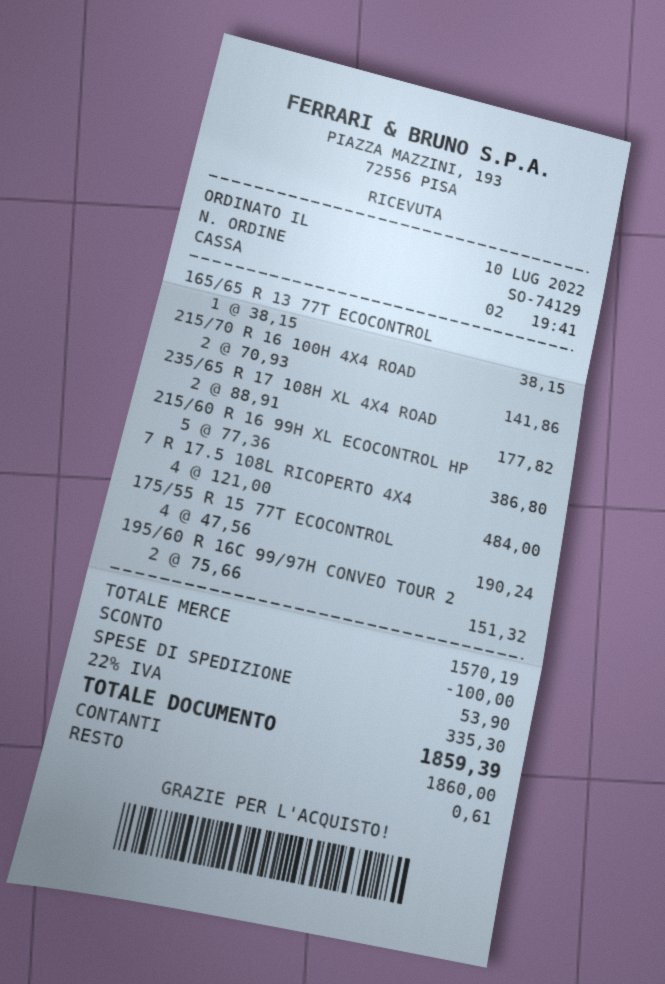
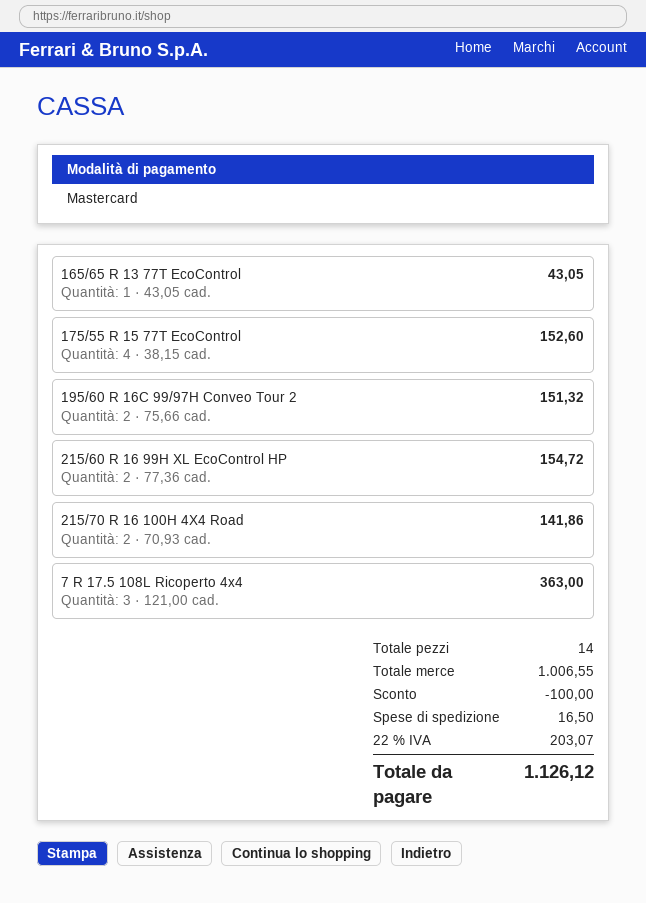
payment method: cash -> Mastercard
165/65 R 13 77T ECOCONTROL: 1 x 38.15 = 38.15 -> 1 x 43.05 = 43.05
235/65 R 17 108H XL 4X4 ROAD: 2 x 88.91 = 177.82 -> none
215/60 R 16 99H XL ECOCONTROL HP: 5 x 77.36 = 386.80 -> 2 x 77.36 = 154.72
7 R 17.5 108L RICOPERTO 4X4: 4 x 121.00 = 484.00 -> 3 x 121.00 = 363.00
175/55 R 15 77T ECOCONTROL: 4 x 47.56 = 190.24 -> 4 x 38.15 = 152.60
subtotal: 1570.19 -> 1006.55
shipping: 53.90 -> 16.50
tax: 22% = 335.30 -> 22% = 203.07
total: 1859.39 -> 1126.12

